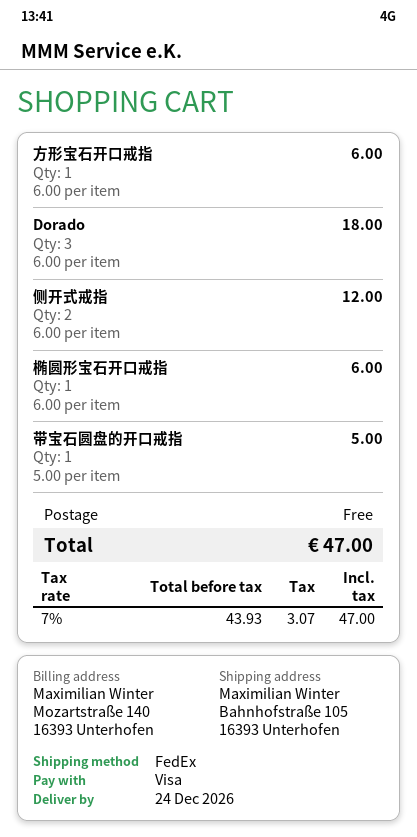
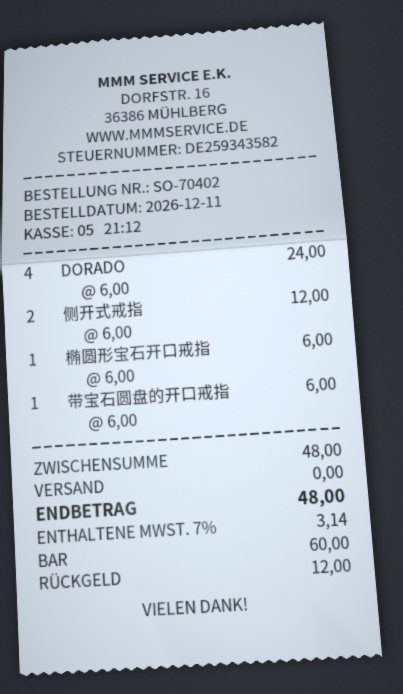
payment method: Visa -> cash
方形宝石开口戒指: 1 x 6.00 = 6.00 -> none
Dorado: 3 x 6.00 = 18.00 -> 4 x 6.00 = 24.00
带宝石圆盘的开口戒指: 1 x 5.00 = 5.00 -> 1 x 6.00 = 6.00
tax: 7% = 3.07 -> 7% = 3.14
total: 47.00 -> 48.00

